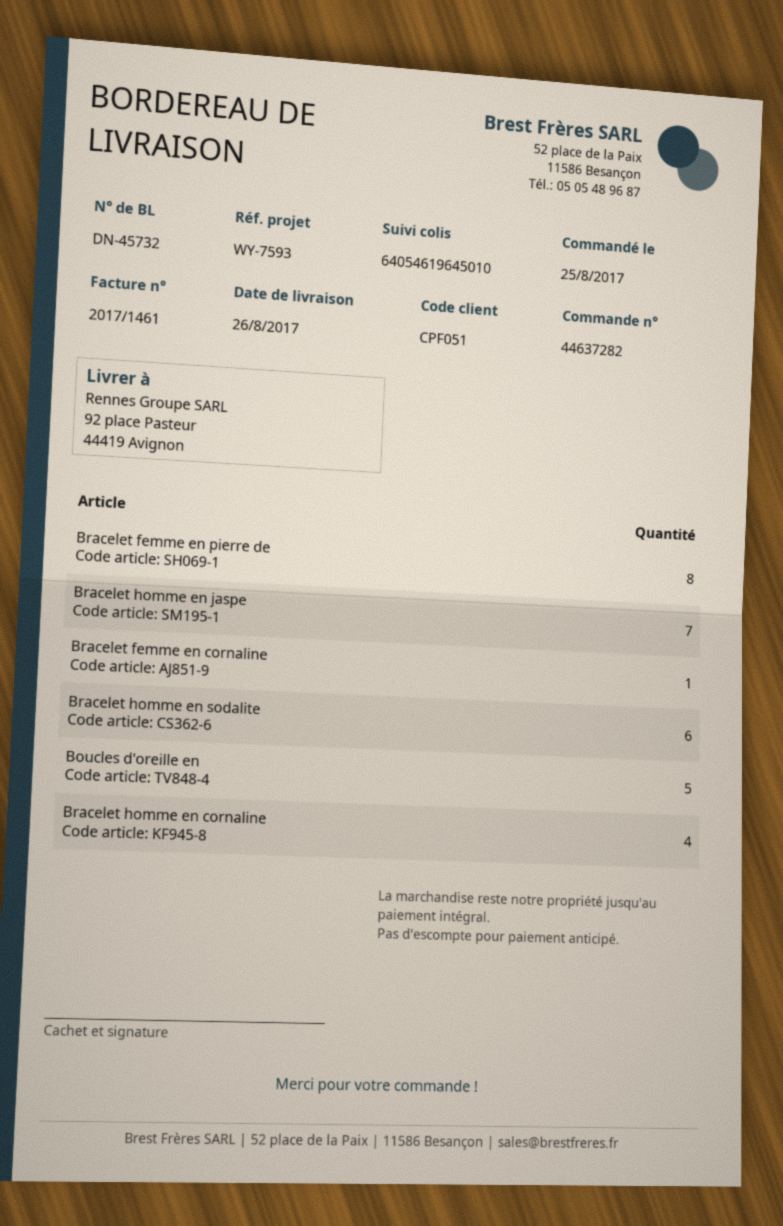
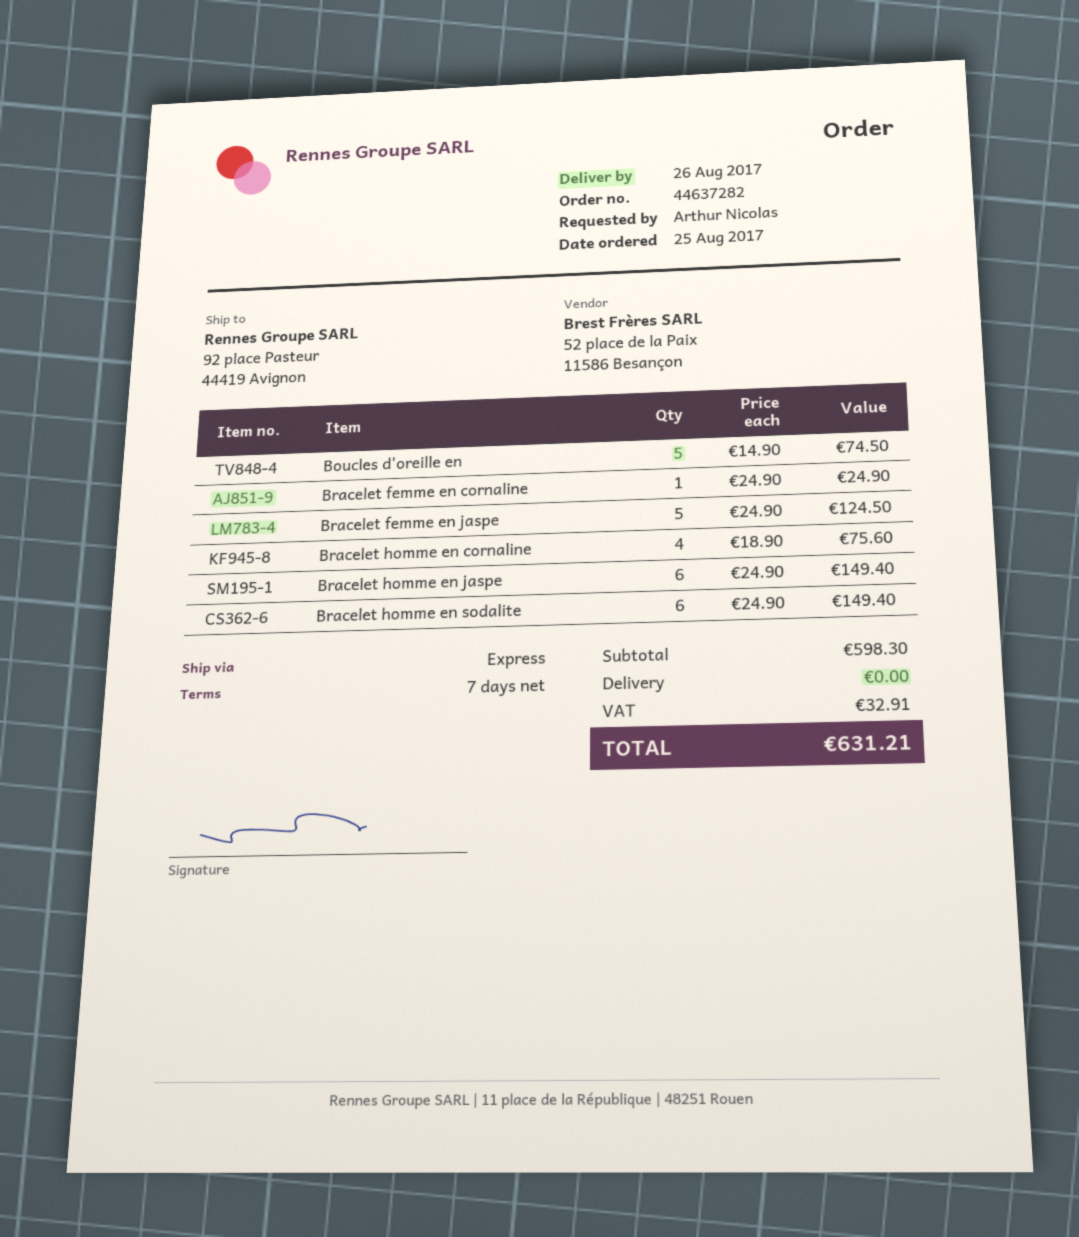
Bracelet femme en pierre de: 8 -> none
Bracelet homme en jaspe: 7 -> 6
Bracelet femme en jaspe: none -> 5

